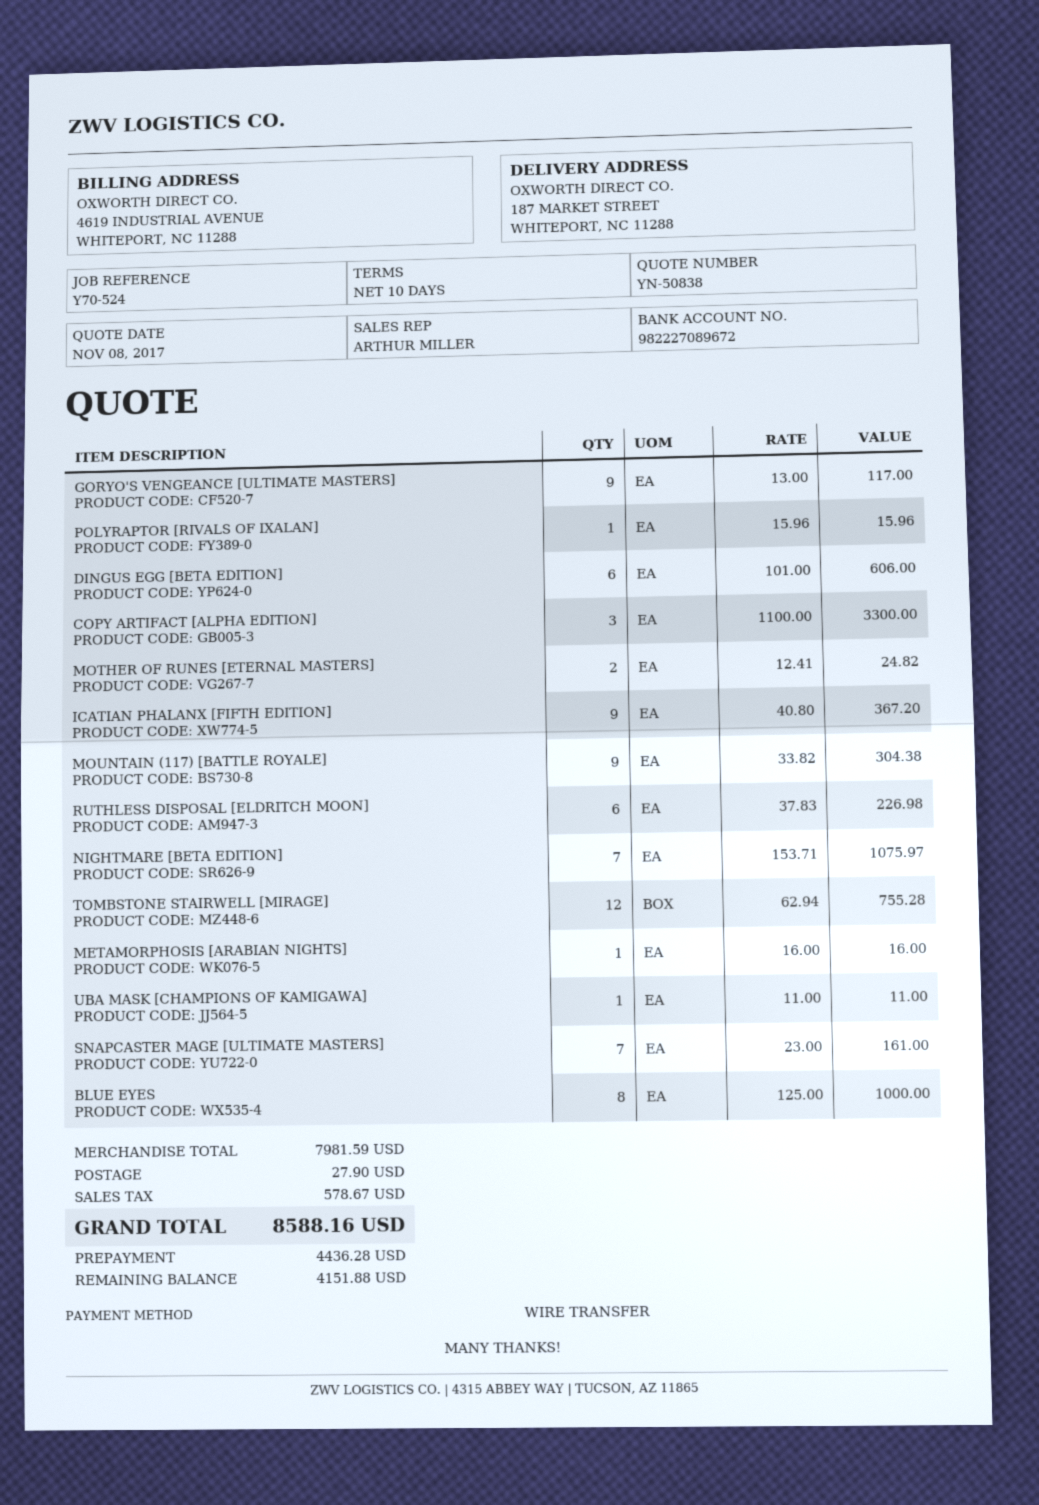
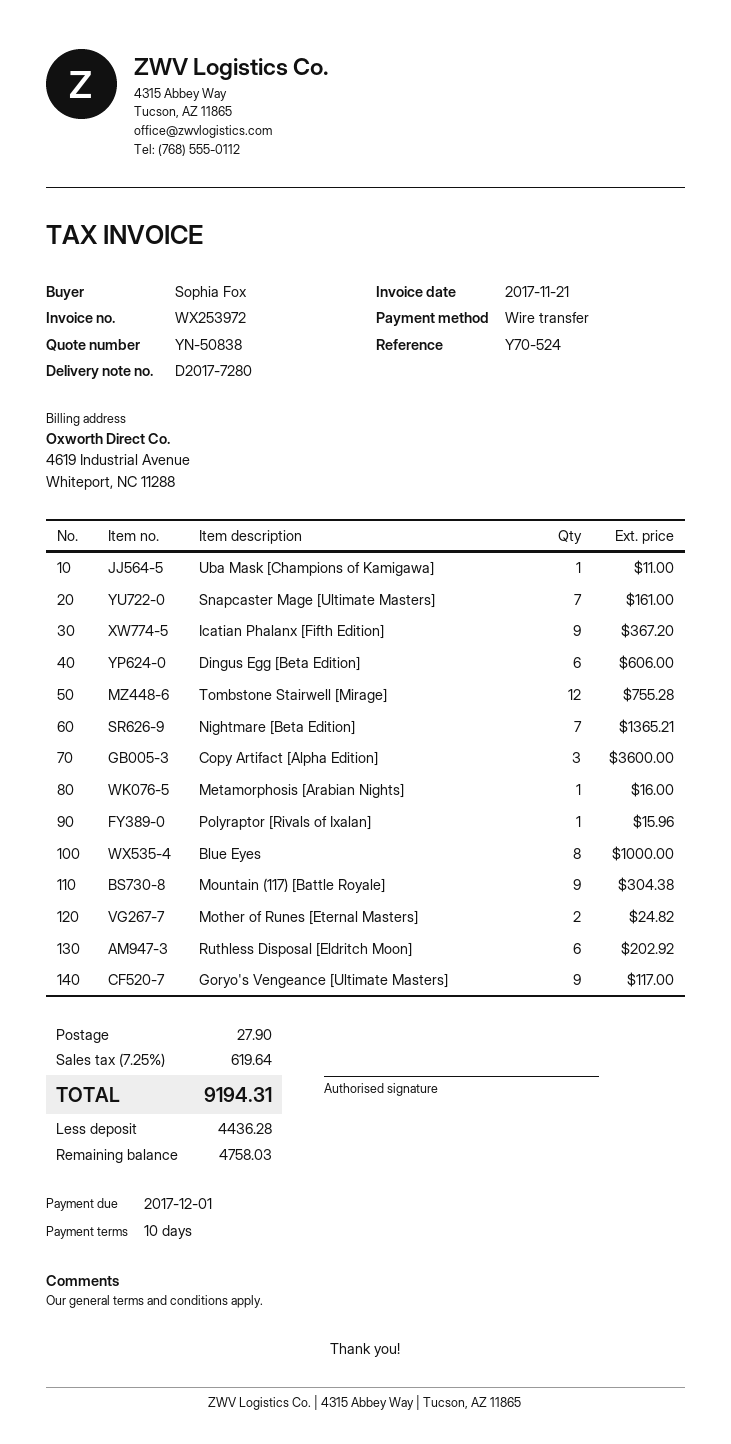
COPY ARTIFACT [ALPHA EDITION]: 3 for 3300.00 -> 3 for 3600.00
RUTHLESS DISPOSAL [ELDRITCH MOON]: 6 for 226.98 -> 6 for 202.92
NIGHTMARE [BETA EDITION]: 7 for 1075.97 -> 7 for 1365.21
tax: 578.67 -> 619.64
total: 8588.16 -> 9194.31
balance: 4151.88 -> 4758.03

